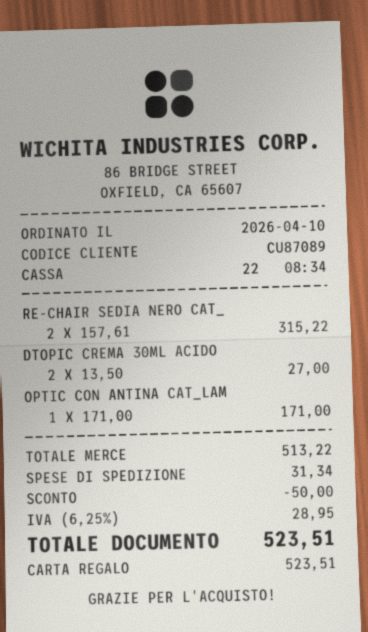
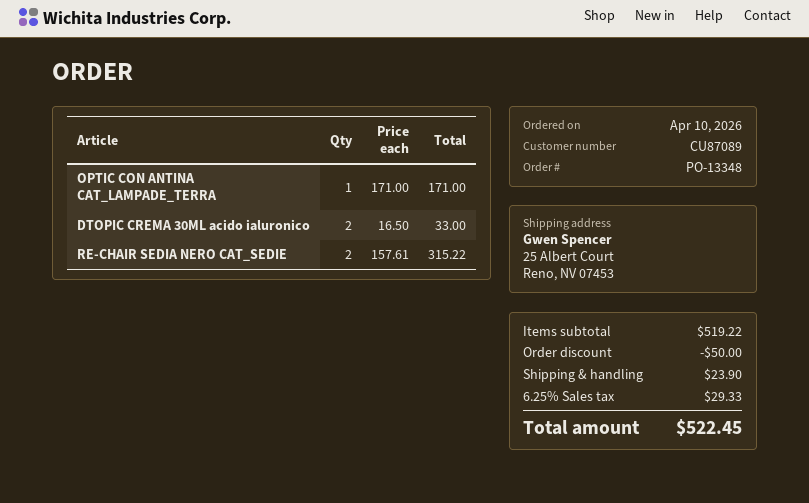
DTOPIC CREMA 30ML ACIDO: 2 x 13.50 = 27.00 -> 2 x 16.50 = 33.00
subtotal: 513.22 -> 519.22
shipping: 31.34 -> 23.90
tax: 6.25% = 28.95 -> 6.25% = 29.33
total: 523.51 -> 522.45

